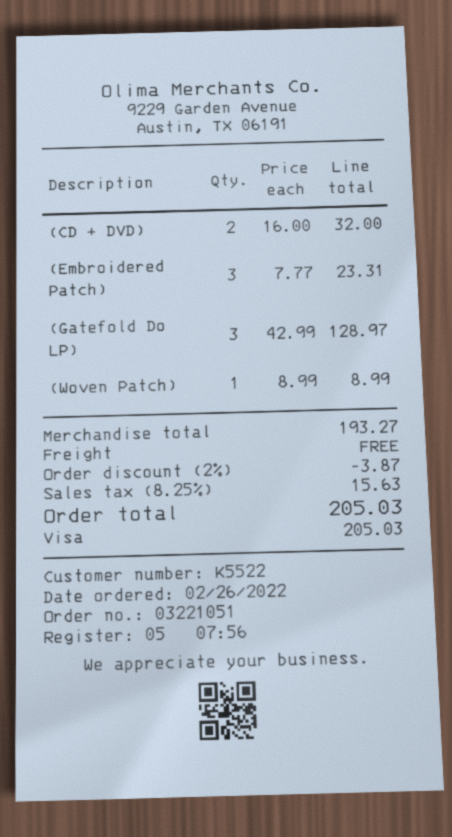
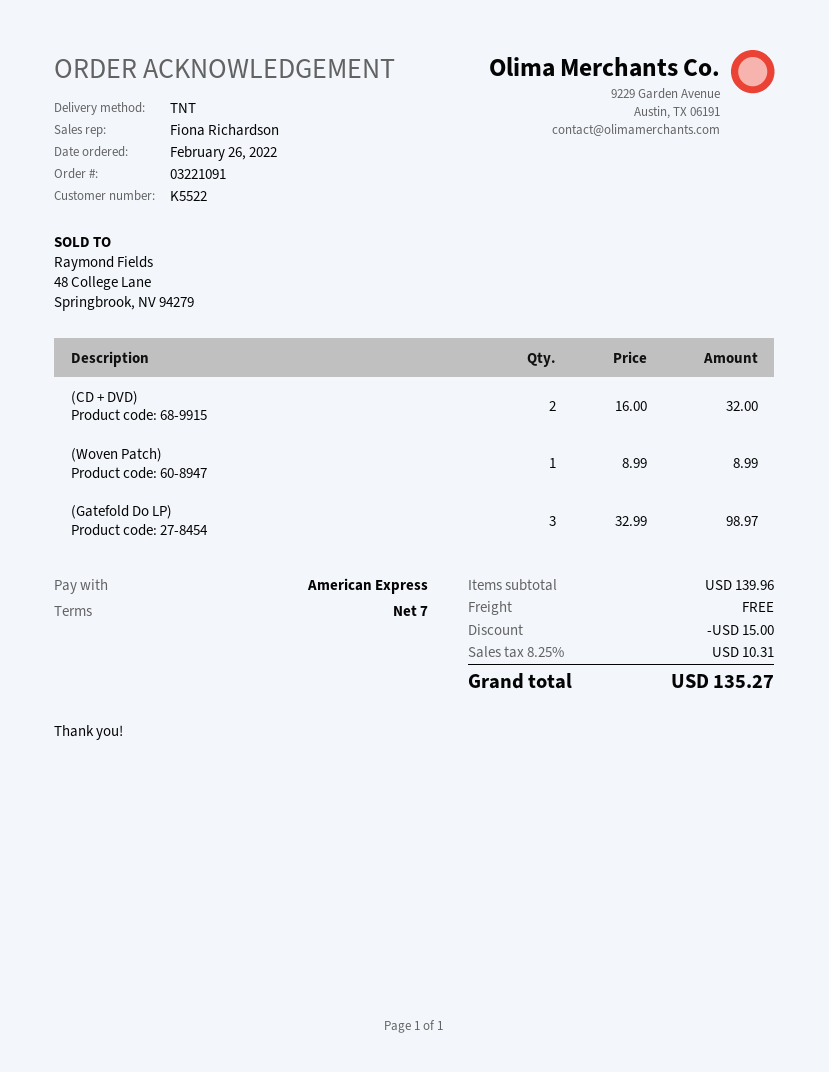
order number: 03221051 -> 03221091
payment method: Visa -> American Express
(Embroidered Patch): 3 x 7.77 = 23.31 -> none
(Gatefold Do LP): 3 x 42.99 = 128.97 -> 3 x 32.99 = 98.97
subtotal: 193.27 -> 139.96
discount: 3.87 -> 15.00
tax: 8.25% = 15.63 -> 8.25% = 10.31
total: 205.03 -> 135.27

